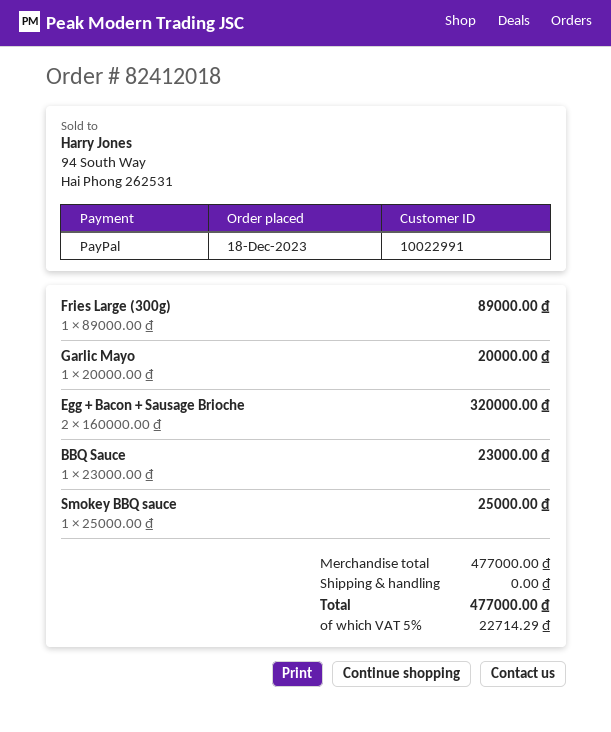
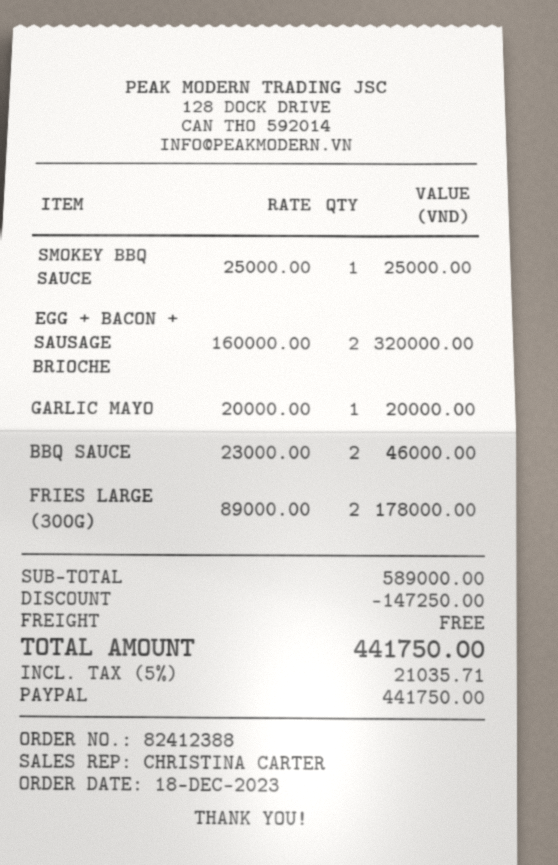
order number: 82412018 -> 82412388
Fries Large (300g): 1 x 89000.00 = 89000.00 -> 2 x 89000.00 = 178000.00
BBQ Sauce: 1 x 23000.00 = 23000.00 -> 2 x 23000.00 = 46000.00
subtotal: 477000.00 -> 589000.00
discount: none -> 147250.00
tax: 5% = 22714.29 -> 5% = 21035.71
total: 477000.00 -> 441750.00

